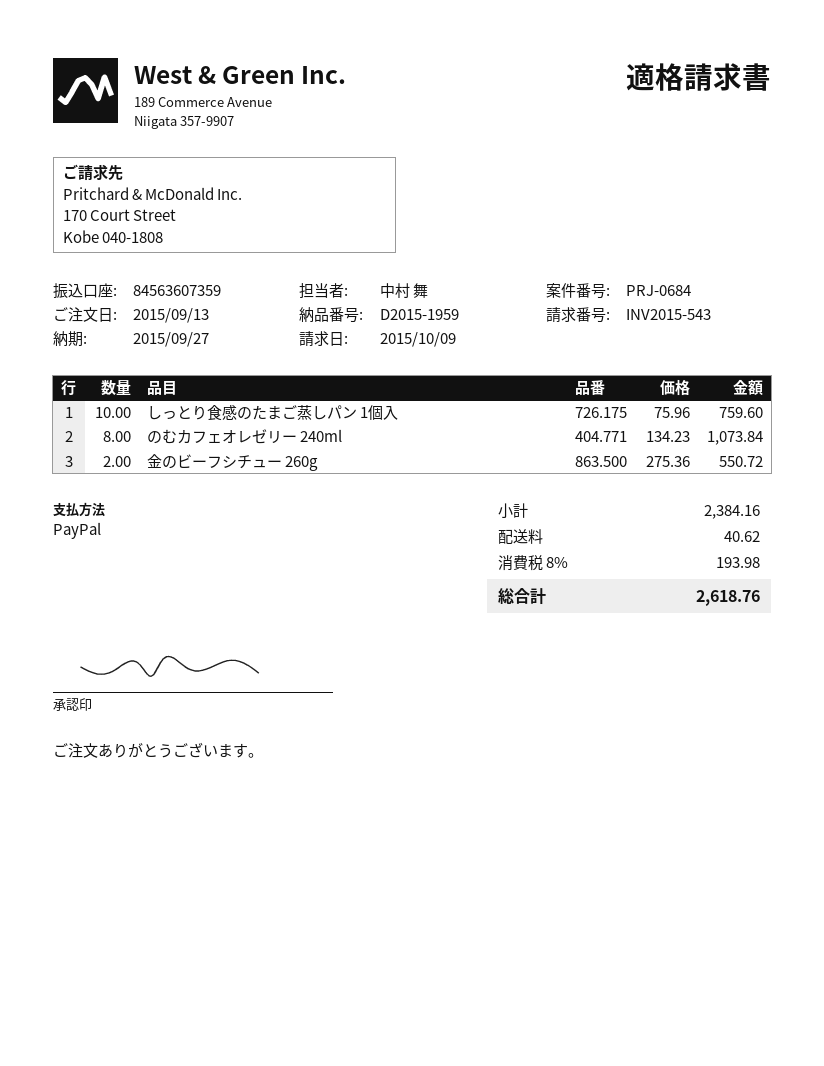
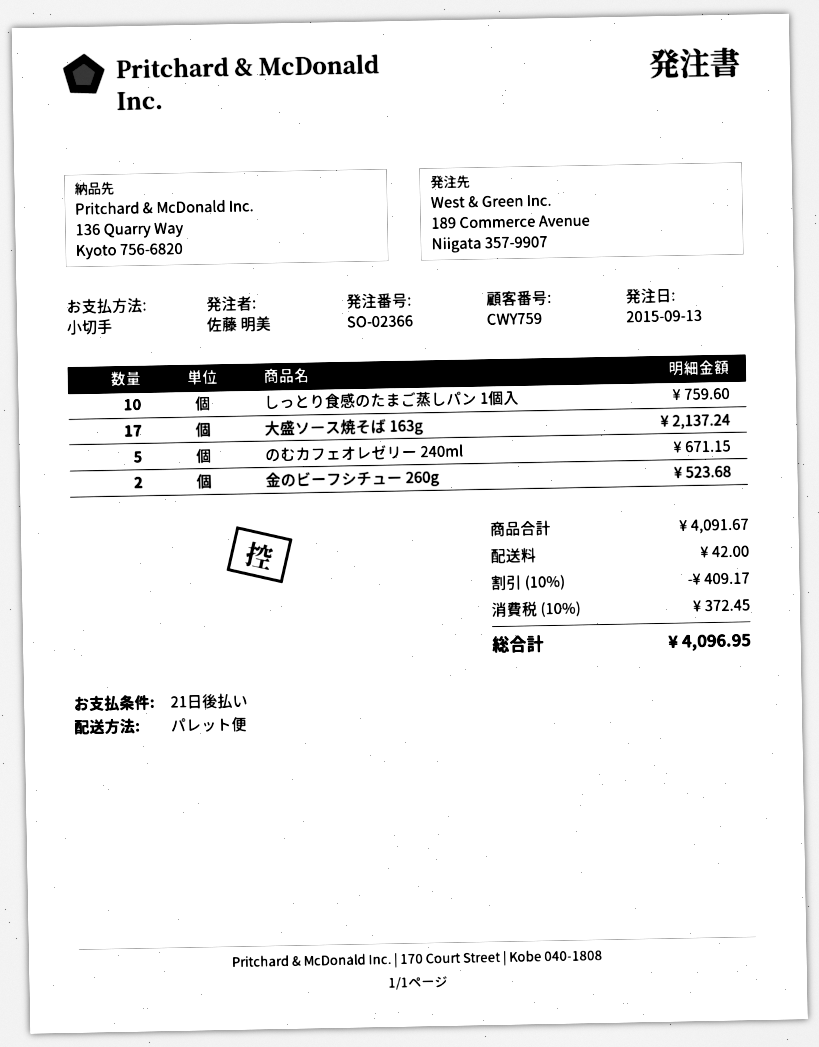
payment method: PayPal -> cheque
のむカフェオレゼリー 240ml: 8 for 1073.84 -> 5 for 671.15
金のビーフシチュー 260g: 2 for 550.72 -> 2 for 523.68
大盛ソース焼そば 163g: none -> 17 for 2137.24
subtotal: 2384.16 -> 4091.67
discount: none -> 10% = 409.17
shipping: 40.62 -> 42.00
tax: 8% = 193.98 -> 10% = 372.45
total: 2618.76 -> 4096.95

